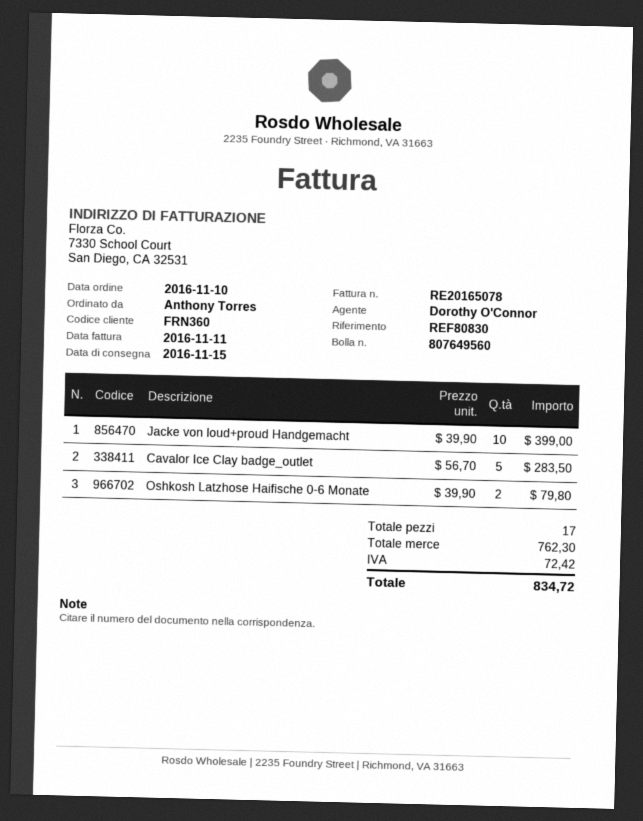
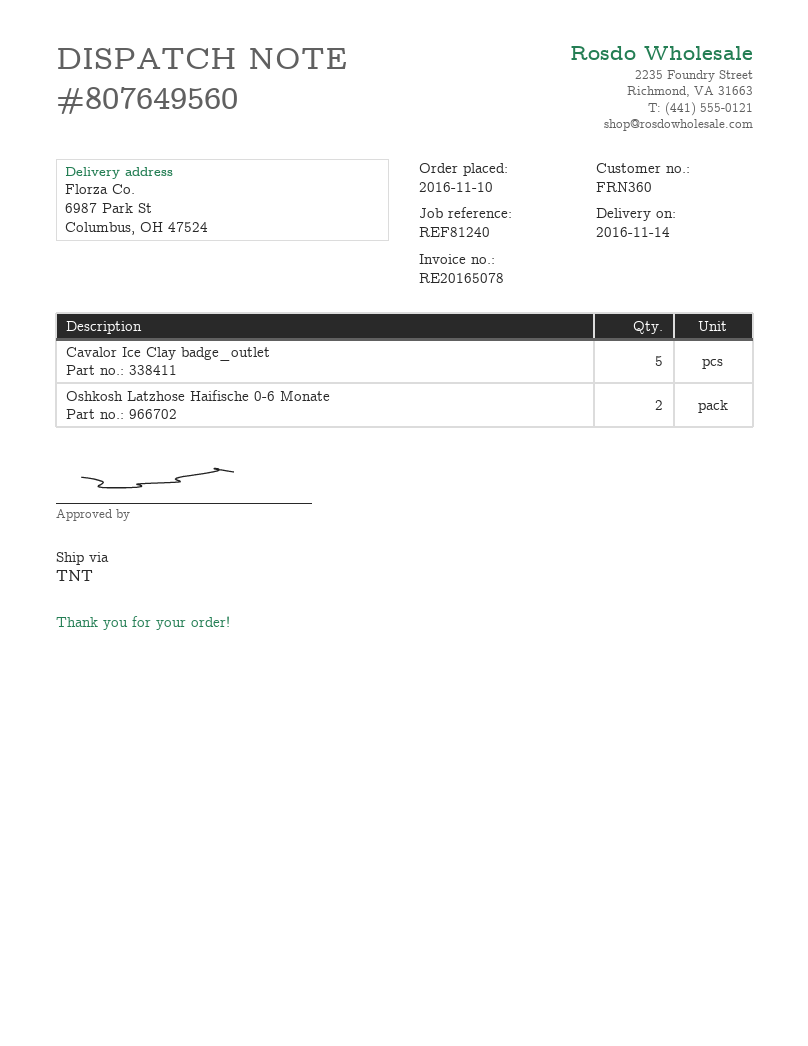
delivery date: 2016-11-15 -> 2016-11-14
reference: REF80830 -> REF81240
Jacke von loud+proud Handgemacht: 10 -> none

